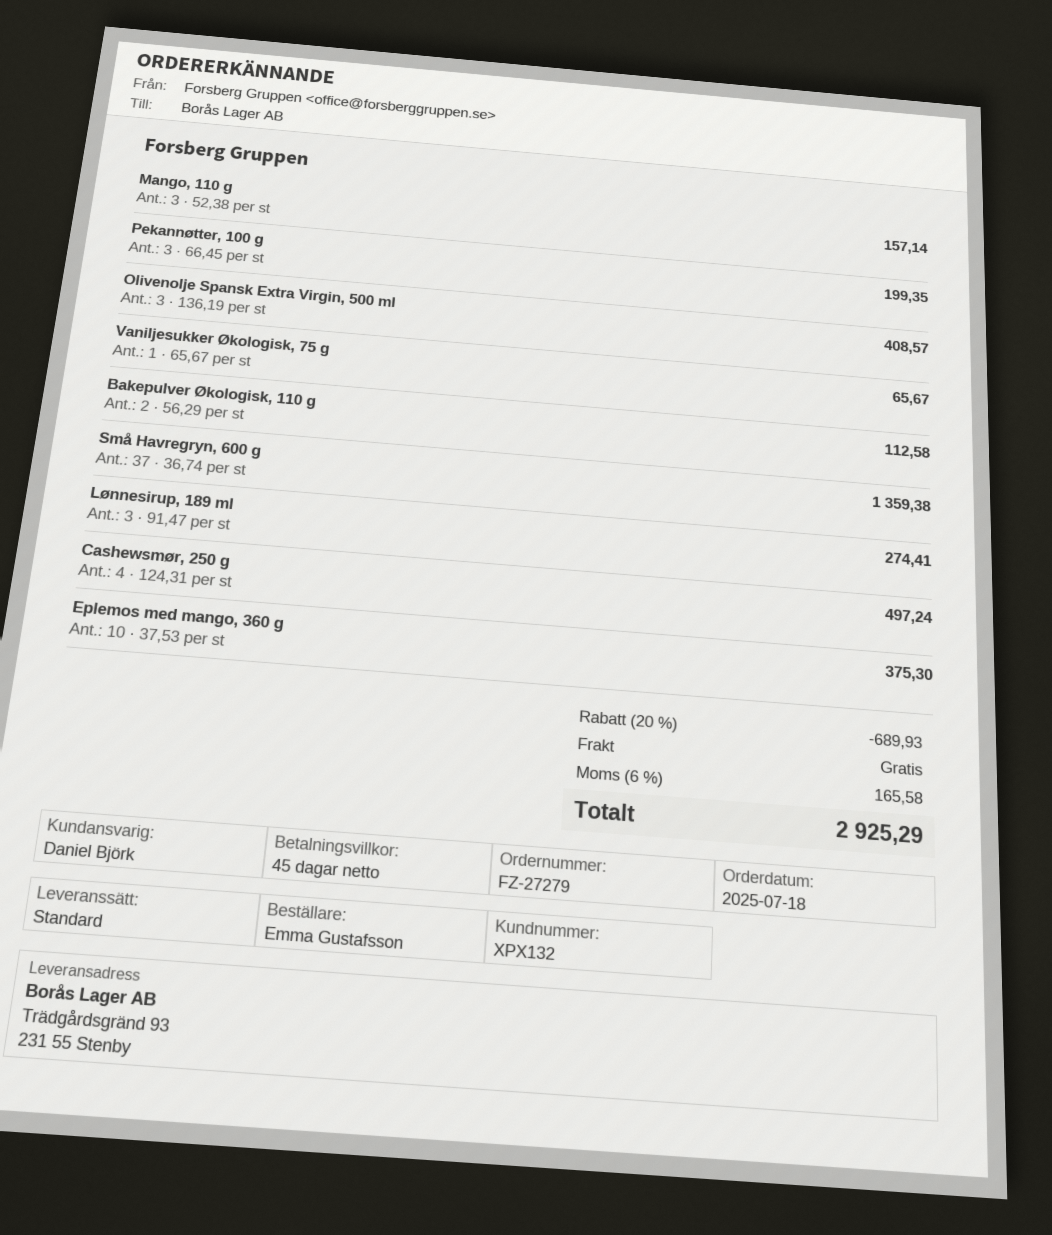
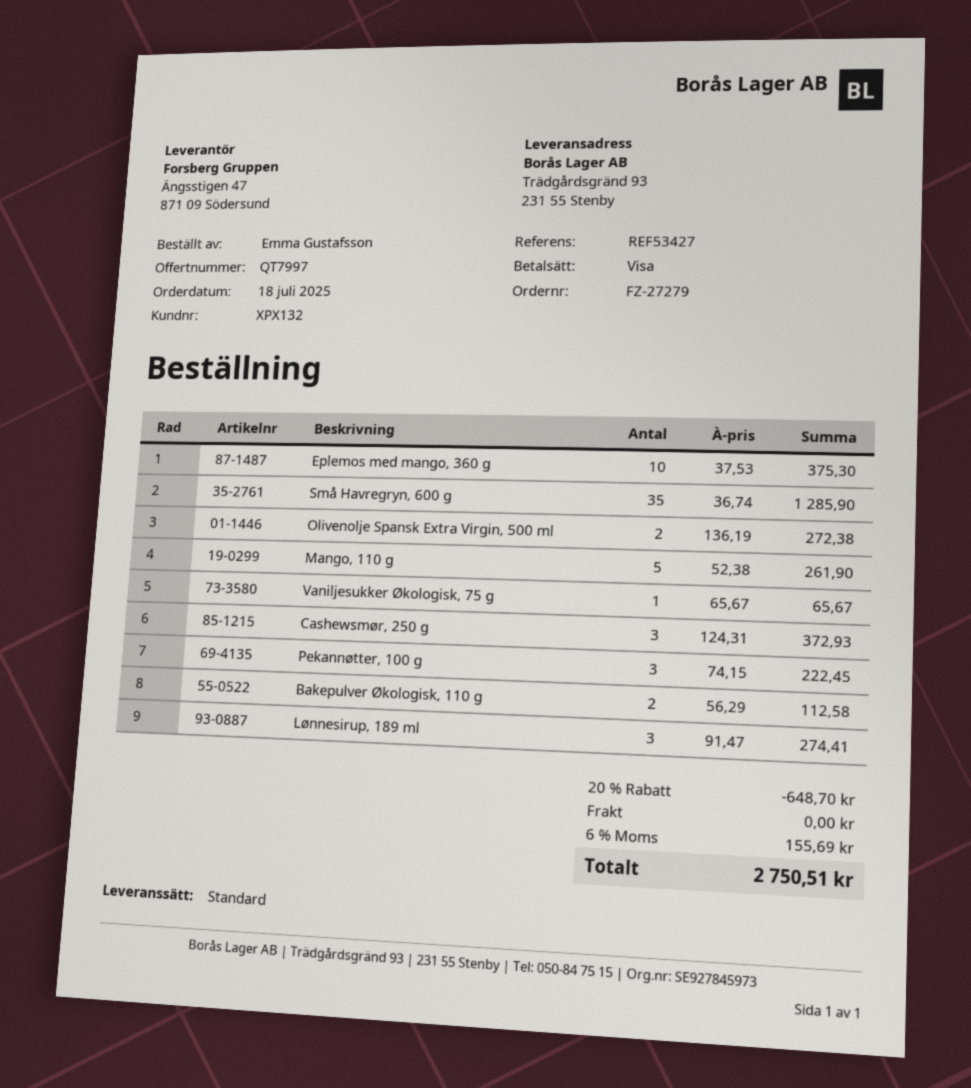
Mango, 110 g: 3 x 52.38 = 157.14 -> 5 x 52.38 = 261.90
Pekannøtter, 100 g: 3 x 66.45 = 199.35 -> 3 x 74.15 = 222.45
Olivenolje Spansk Extra Virgin, 500 ml: 3 x 136.19 = 408.57 -> 2 x 136.19 = 272.38
Små Havregryn, 600 g: 37 x 36.74 = 1359.38 -> 35 x 36.74 = 1285.90
Cashewsmør, 250 g: 4 x 124.31 = 497.24 -> 3 x 124.31 = 372.93
discount: 20% = 689.93 -> 20% = 648.70
tax: 6% = 165.58 -> 6% = 155.69
total: 2925.29 -> 2750.51

